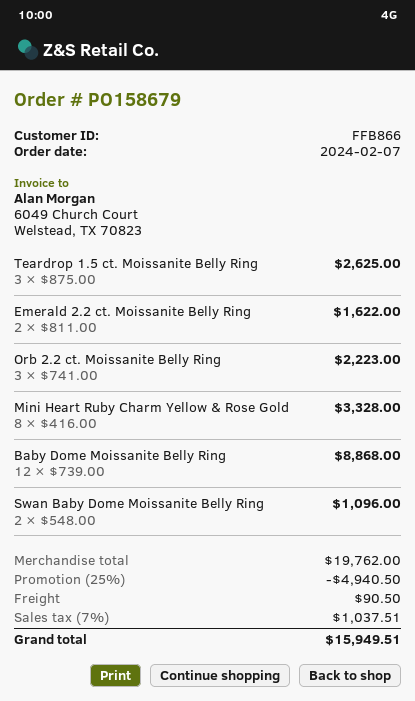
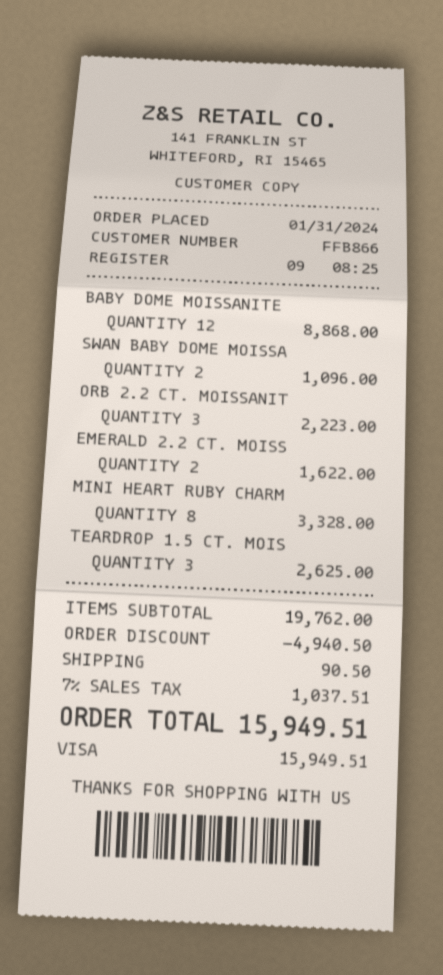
order date: 2024-02-07 -> 2024-01-31

